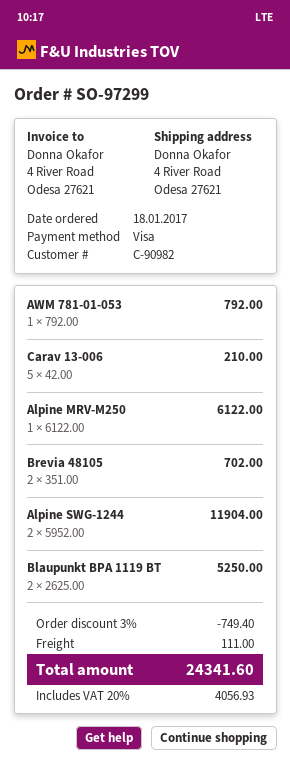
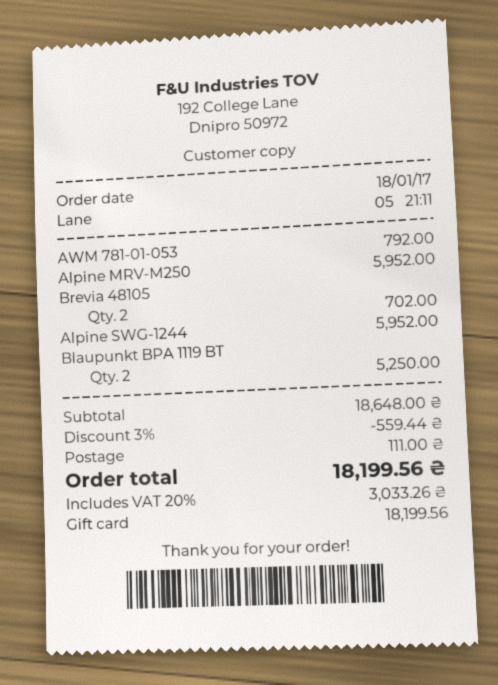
payment method: Visa -> gift card
Carav 13-006: 5 for 210.00 -> none
Alpine MRV-M250: 1 for 6122.00 -> 1 for 5952.00
Alpine SWG-1244: 2 for 11904.00 -> 1 for 5952.00
discount: 3% = 749.40 -> 3% = 559.44
tax: 20% = 4056.93 -> 20% = 3033.26
total: 24341.60 -> 18199.56

